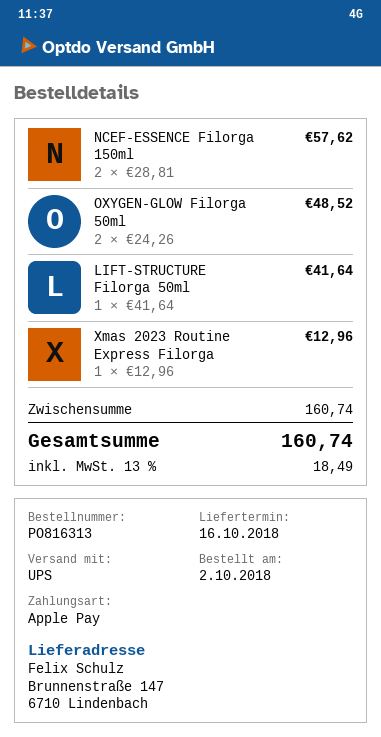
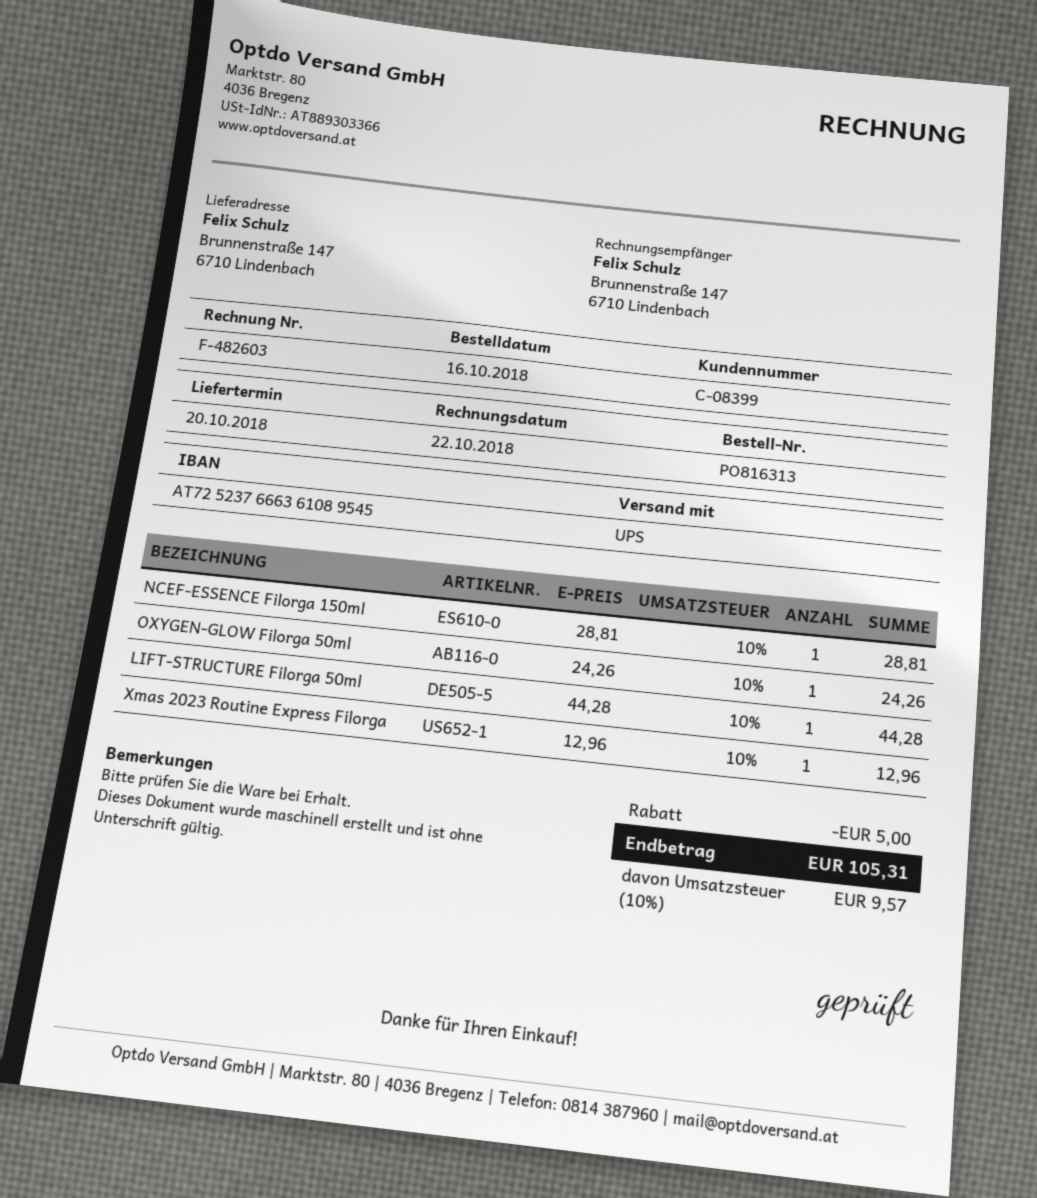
order date: 2018-10-02 -> 2018-10-16
delivery date: 2018-10-16 -> 2018-10-20
NCEF-ESSENCE Filorga 150ml: 2 x 28.81 = 57.62 -> 1 x 28.81 = 28.81
OXYGEN-GLOW Filorga 50ml: 2 x 24.26 = 48.52 -> 1 x 24.26 = 24.26
LIFT-STRUCTURE Filorga 50ml: 1 x 41.64 = 41.64 -> 1 x 44.28 = 44.28
discount: none -> 5.00
tax: 13% = 18.49 -> 10% = 9.57
total: 160.74 -> 105.31

